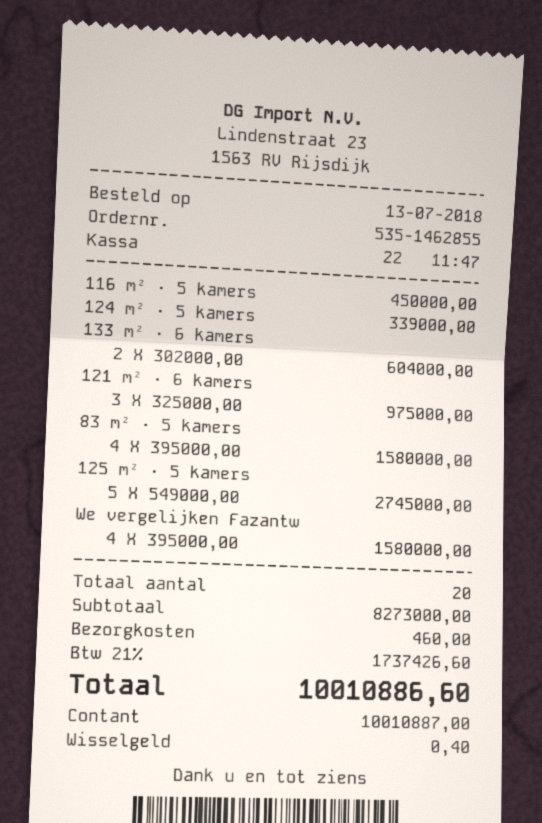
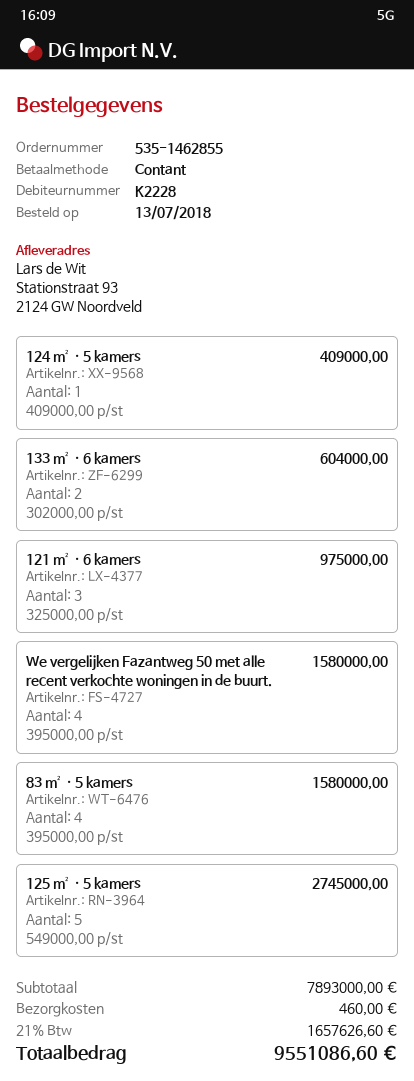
116 m² · 5 kamers: 1 x 450000.00 = 450000.00 -> none
124 m² · 5 kamers: 1 x 339000.00 = 339000.00 -> 1 x 409000.00 = 409000.00
subtotal: 8273000.00 -> 7893000.00
tax: 21% = 1737426.60 -> 21% = 1657626.60
total: 10010886.60 -> 9551086.60

